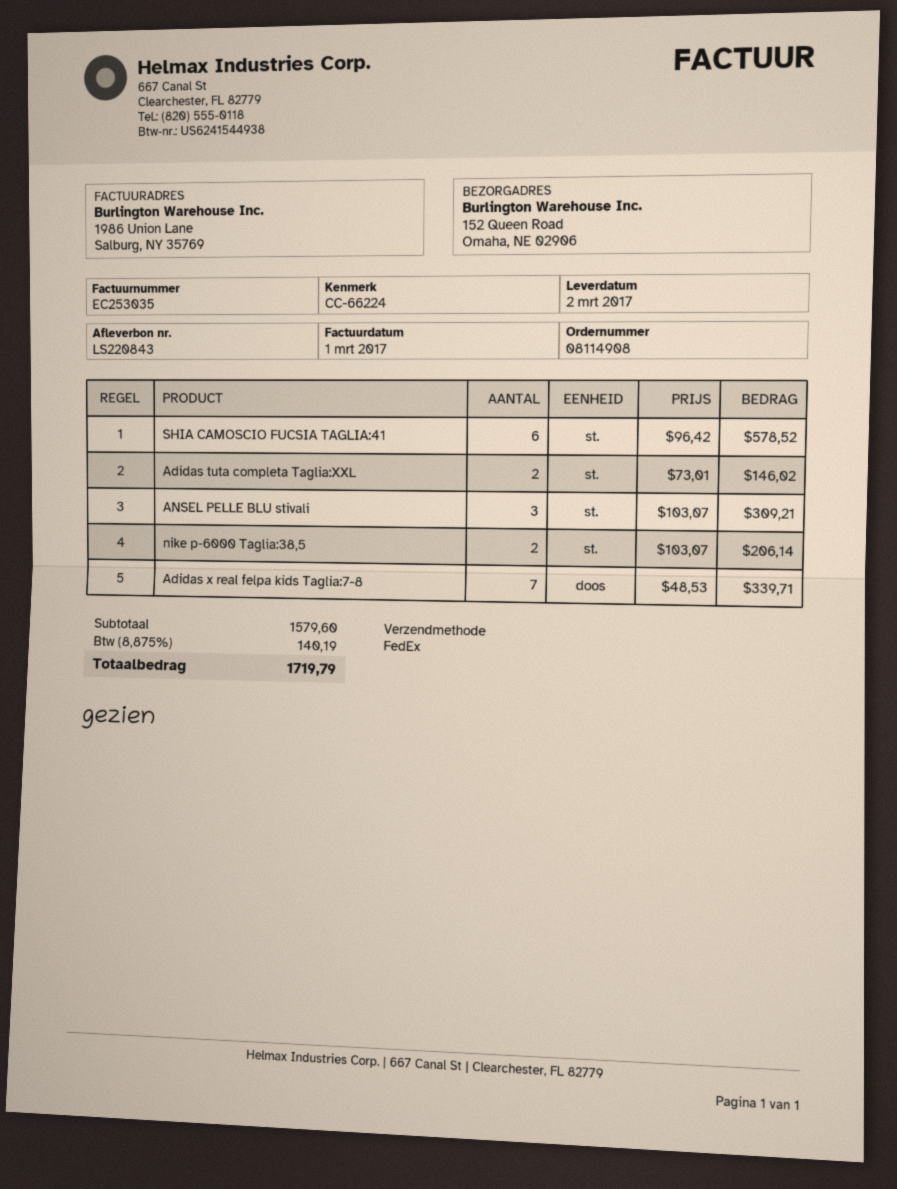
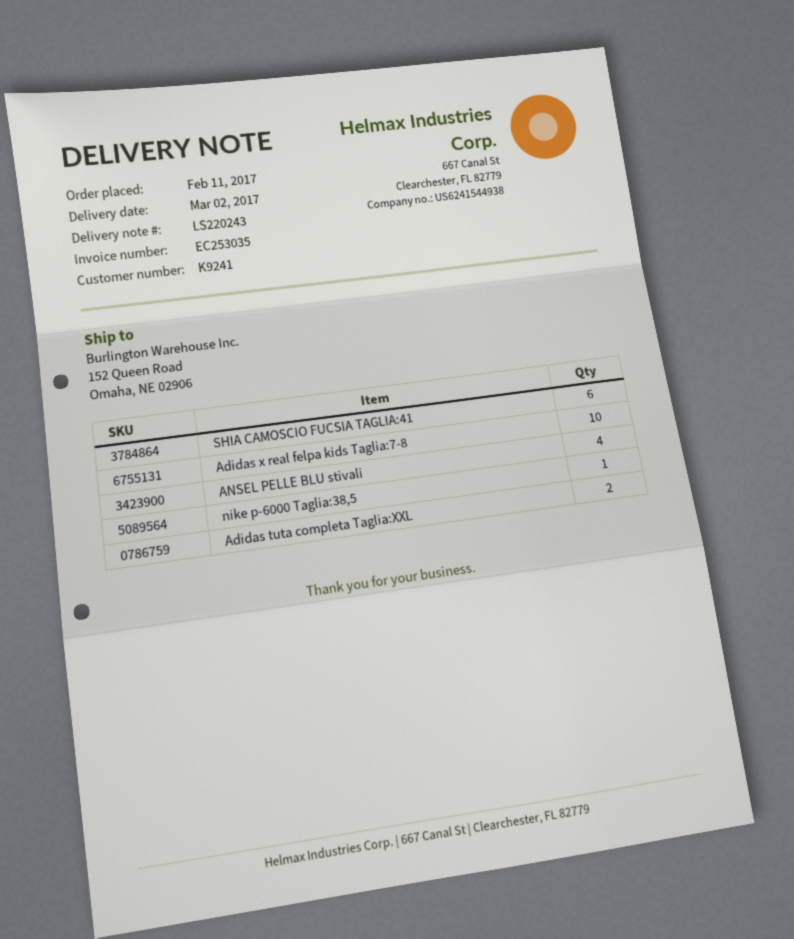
delivery note number: LS220843 -> LS220243
ANSEL PELLE BLU stivali: 3 -> 4
nike p-6000 Taglia:38,5: 2 -> 1
Adidas x real felpa kids Taglia:7-8: 7 -> 10

